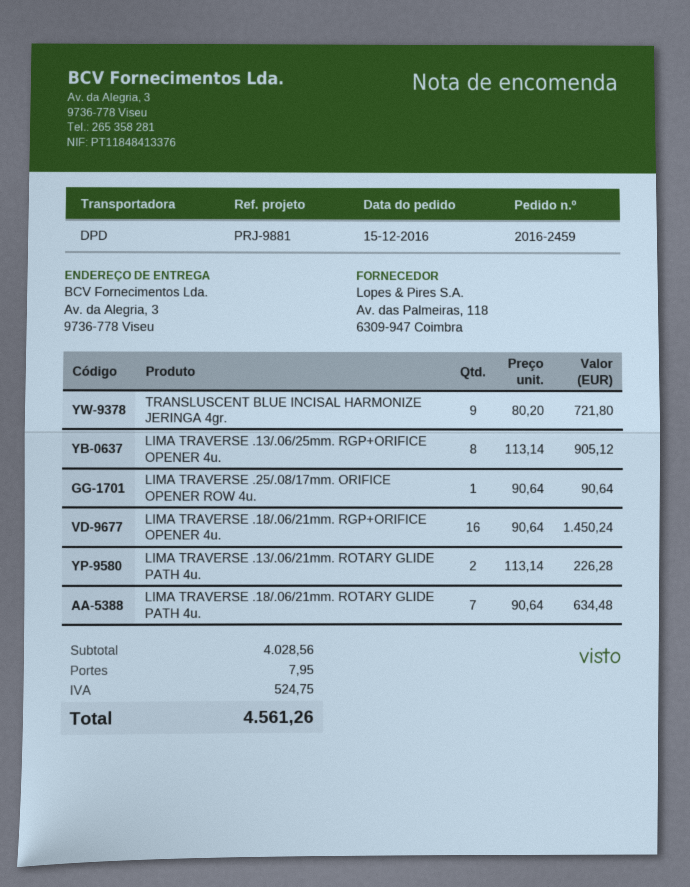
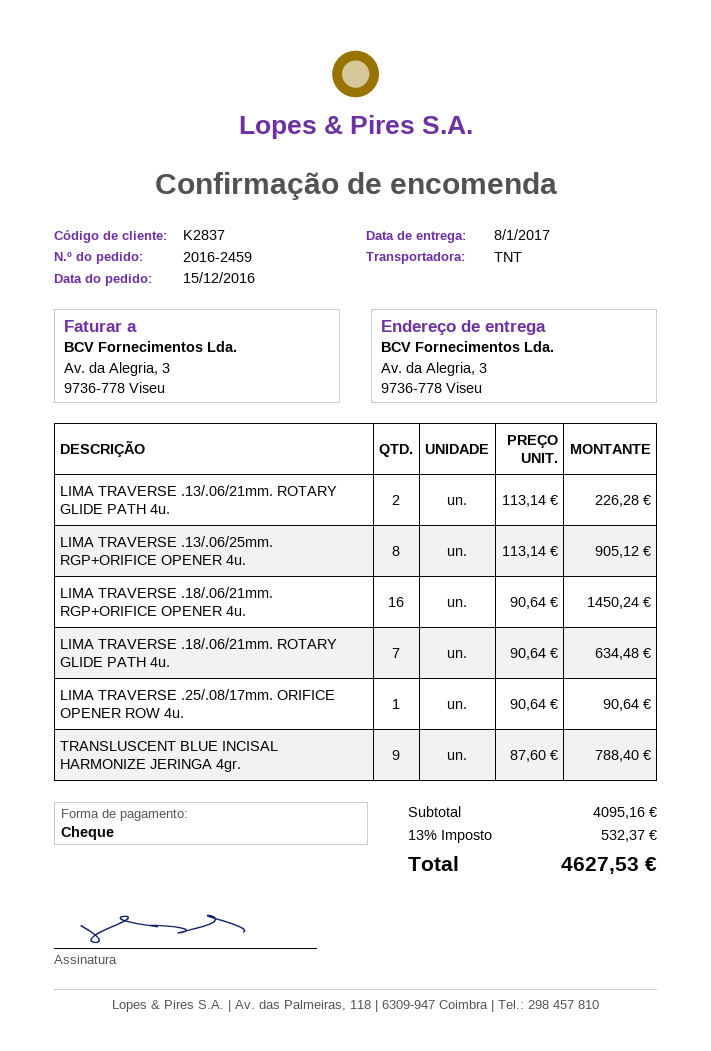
shipping method: DPD -> TNT
TRANSLUSCENT BLUE INCISAL HARMONIZE JERINGA 4gr.: 9 x 80.20 = 721.80 -> 9 x 87.60 = 788.40
subtotal: 4028.56 -> 4095.16
shipping: 7.95 -> none
tax: 524.75 -> 532.37
total: 4561.26 -> 4627.53

